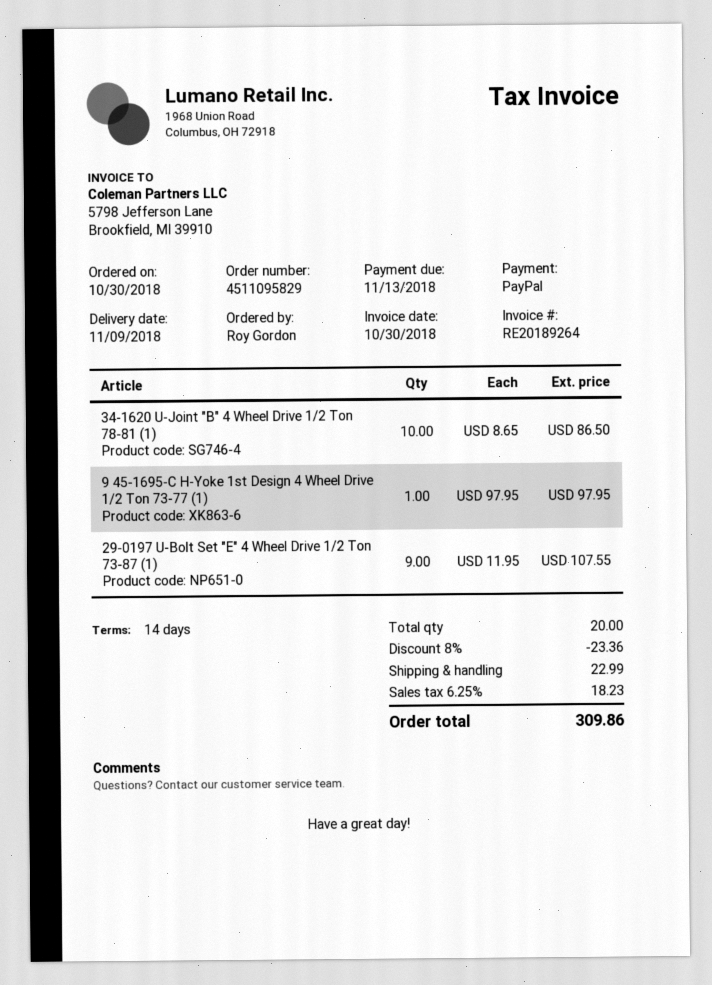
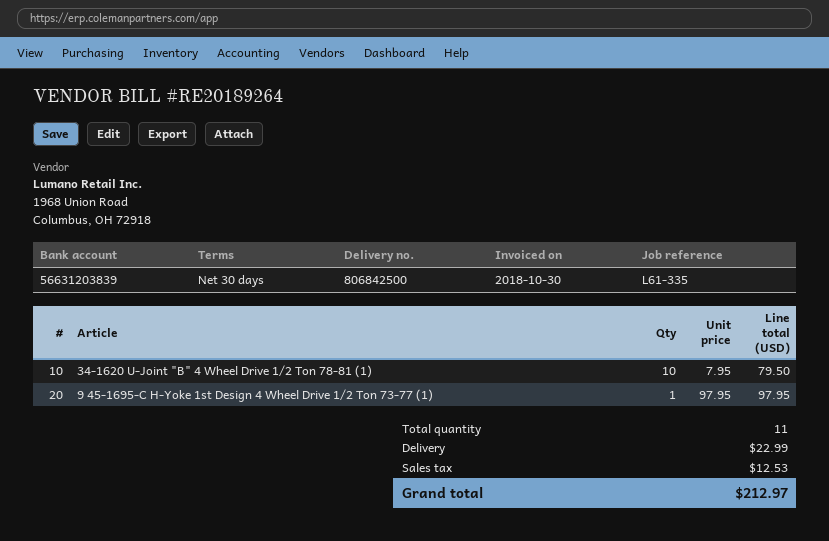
payment terms: 14 days -> 30 days
34-1620 U-Joint "B" 4 Wheel Drive 1/2 Ton 78-81 (1): 10 x 8.65 = 86.50 -> 10 x 7.95 = 79.50
29-0197 U-Bolt Set "E" 4 Wheel Drive 1/2 Ton 73-87 (1): 9 x 11.95 = 107.55 -> none
total quantity: 20 -> 11
discount: 8% = 23.36 -> none
tax: 18.23 -> 12.53
total: 309.86 -> 212.97

